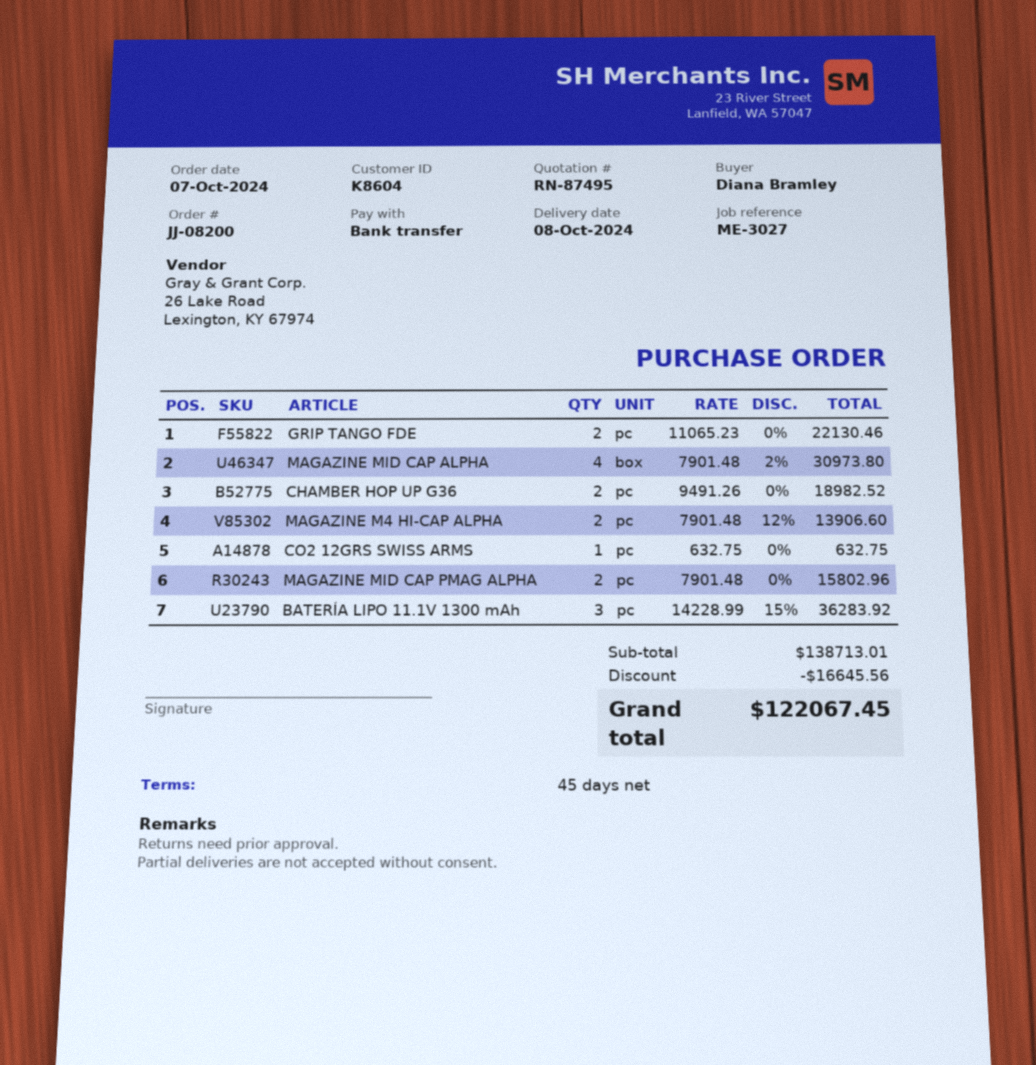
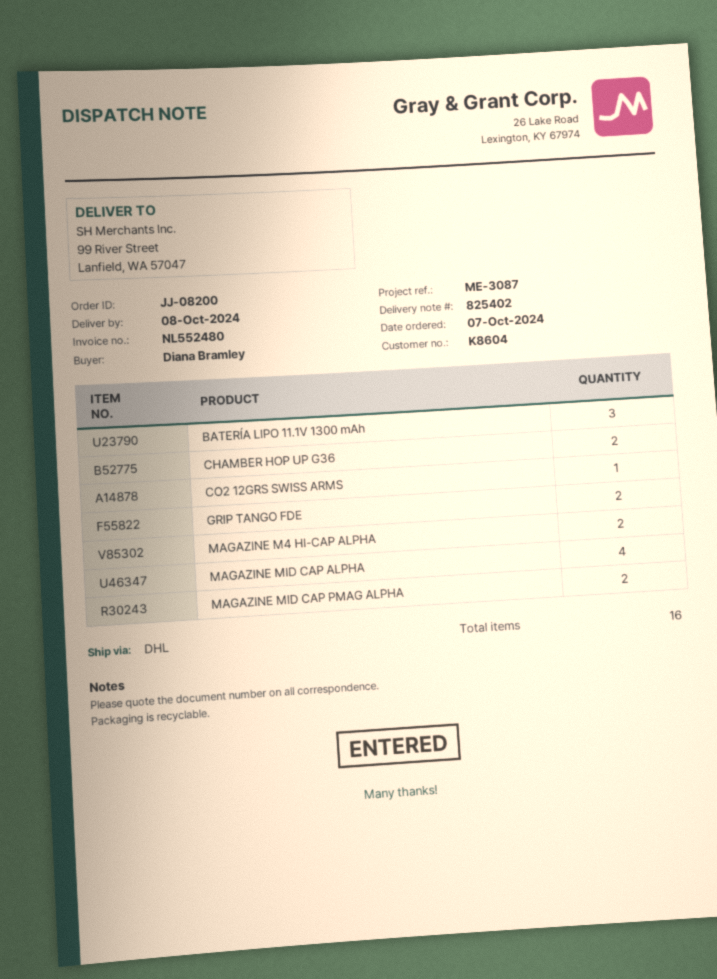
reference: ME-3027 -> ME-3087

